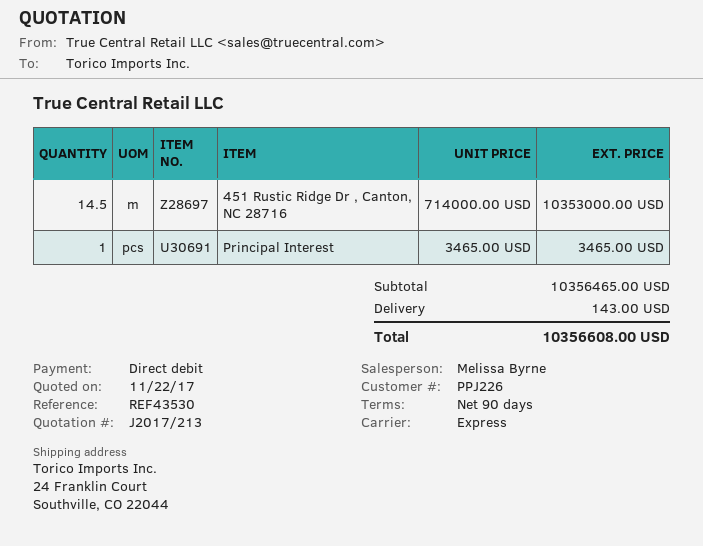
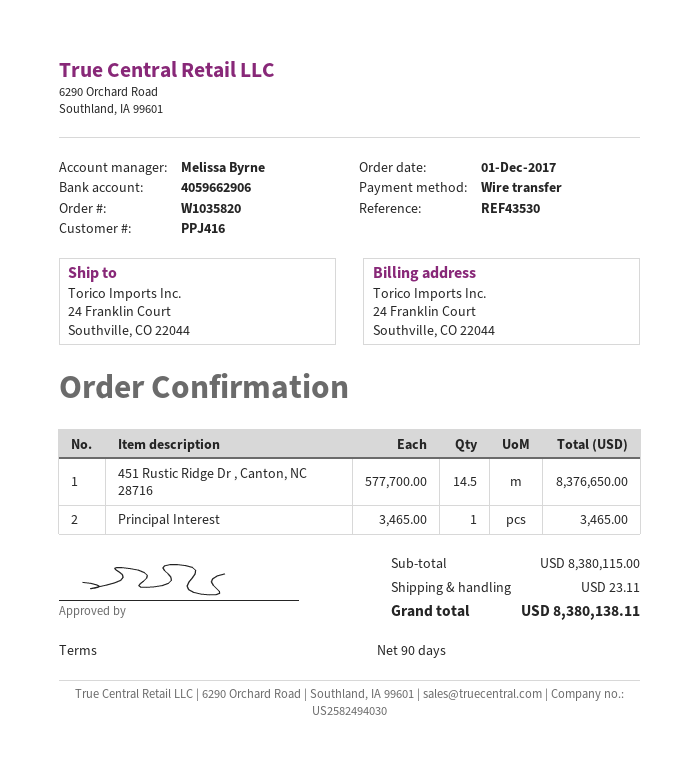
customer number: PPJ226 -> PPJ416
payment method: direct debit -> bank transfer
451 Rustic Ridge Dr , Canton, NC 28716: 14.5 x 714000.00 = 10353000.00 -> 14.5 x 577700.00 = 8376650.00
subtotal: 10356465.00 -> 8380115.00
shipping: 143.00 -> 23.11
total: 10356608.00 -> 8380138.11

